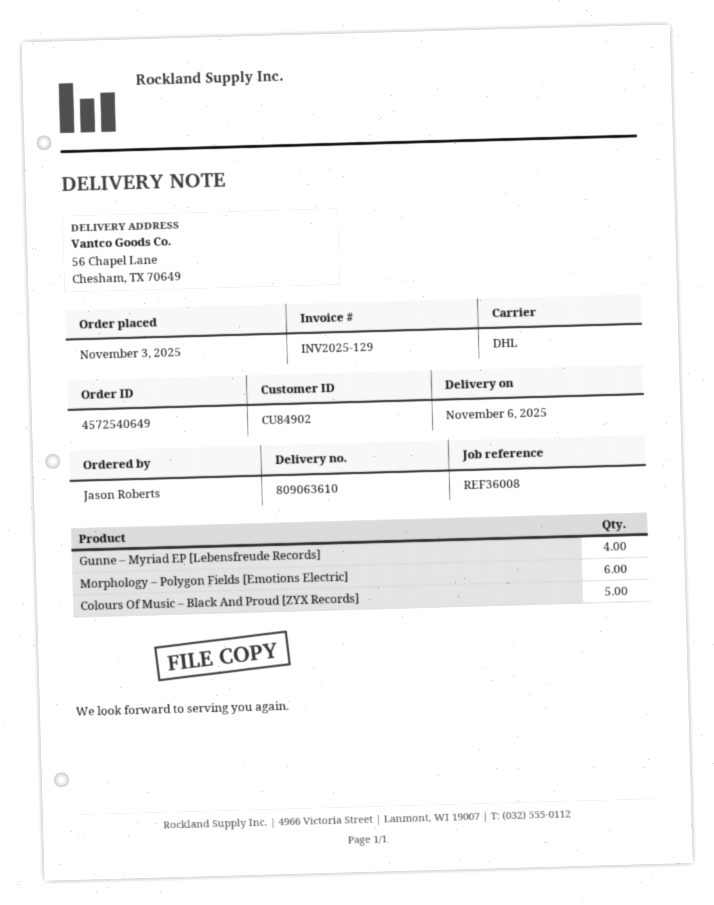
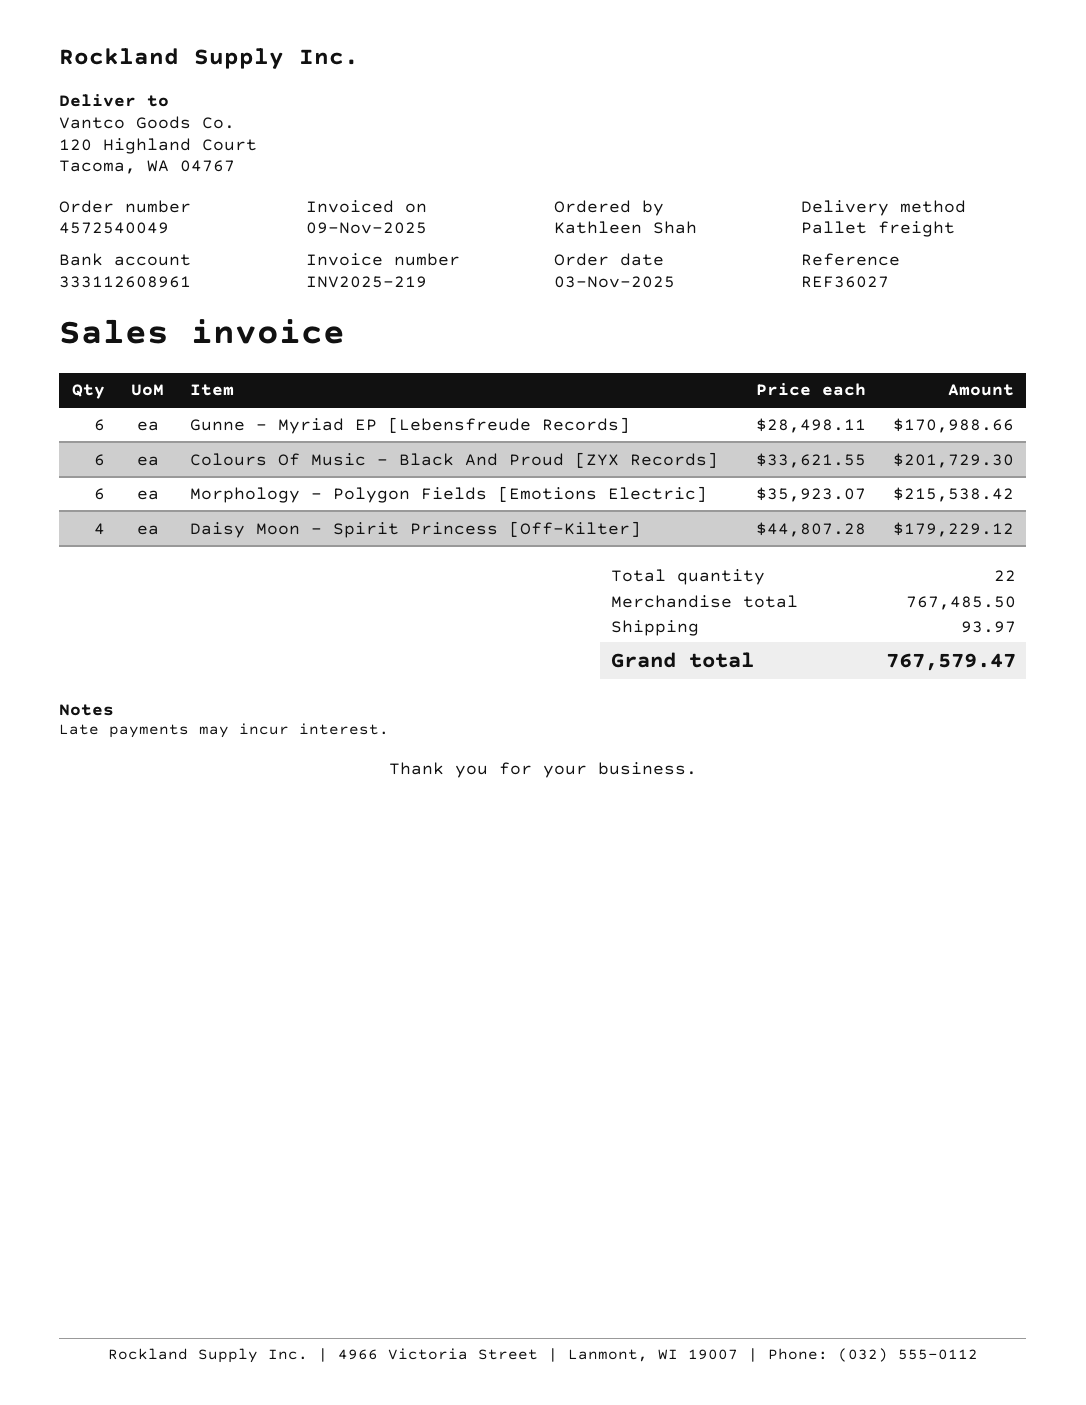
order number: 4572540649 -> 4572540049
invoice number: INV2025-129 -> INV2025-219
reference: REF36008 -> REF36027
ordered by: Jason Roberts -> Kathleen Shah
shipping method: DHL -> pallet freight
ship to: 56 Chapel Lane, Chesham, TX 70649 -> 120 Highland Court, Tacoma, WA 04767
Gunne – Myriad EP [Lebensfreude Records]: 4 -> 6
Colours Of Music – Black And Proud [ZYX Records]: 5 -> 6
Daisy Moon – Spirit Princess [Off-Kilter]: none -> 4

